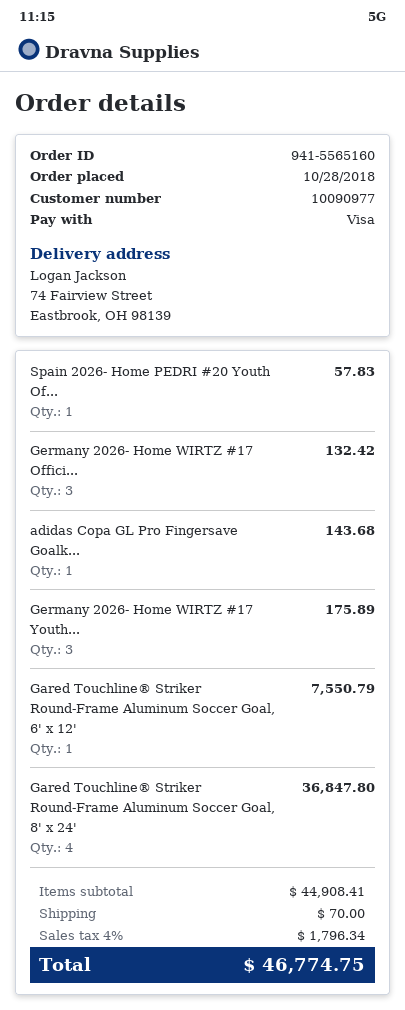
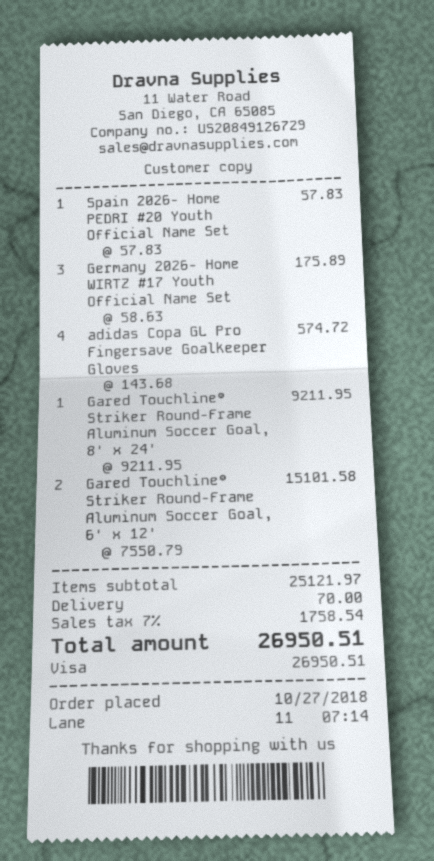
order date: 2018-10-28 -> 2018-10-27
Germany 2026- Home WIRTZ #17 Offici...: 3 for 132.42 -> none
adidas Copa GL Pro Fingersave Goalk...: 1 for 143.68 -> 4 for 574.72
Gared Touchline® Striker Round-Frame Aluminum Soccer Goal, 6' x 12': 1 for 7550.79 -> 2 for 15101.58
Gared Touchline® Striker Round-Frame Aluminum Soccer Goal, 8' x 24': 4 for 36847.80 -> 1 for 9211.95
subtotal: 44908.41 -> 25121.97
tax: 4% = 1796.34 -> 7% = 1758.54
total: 46774.75 -> 26950.51

